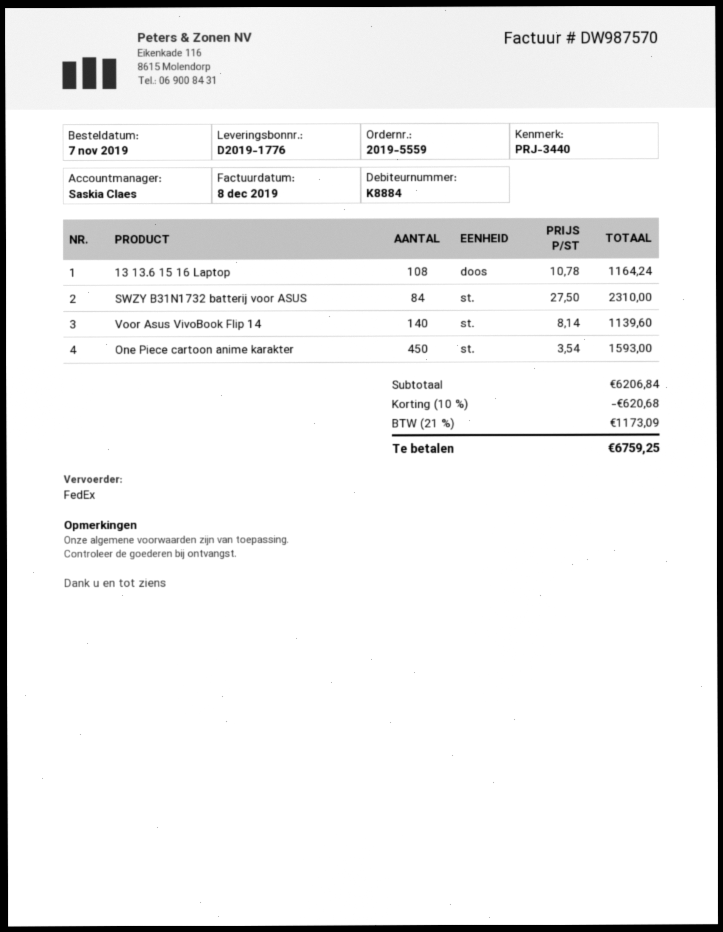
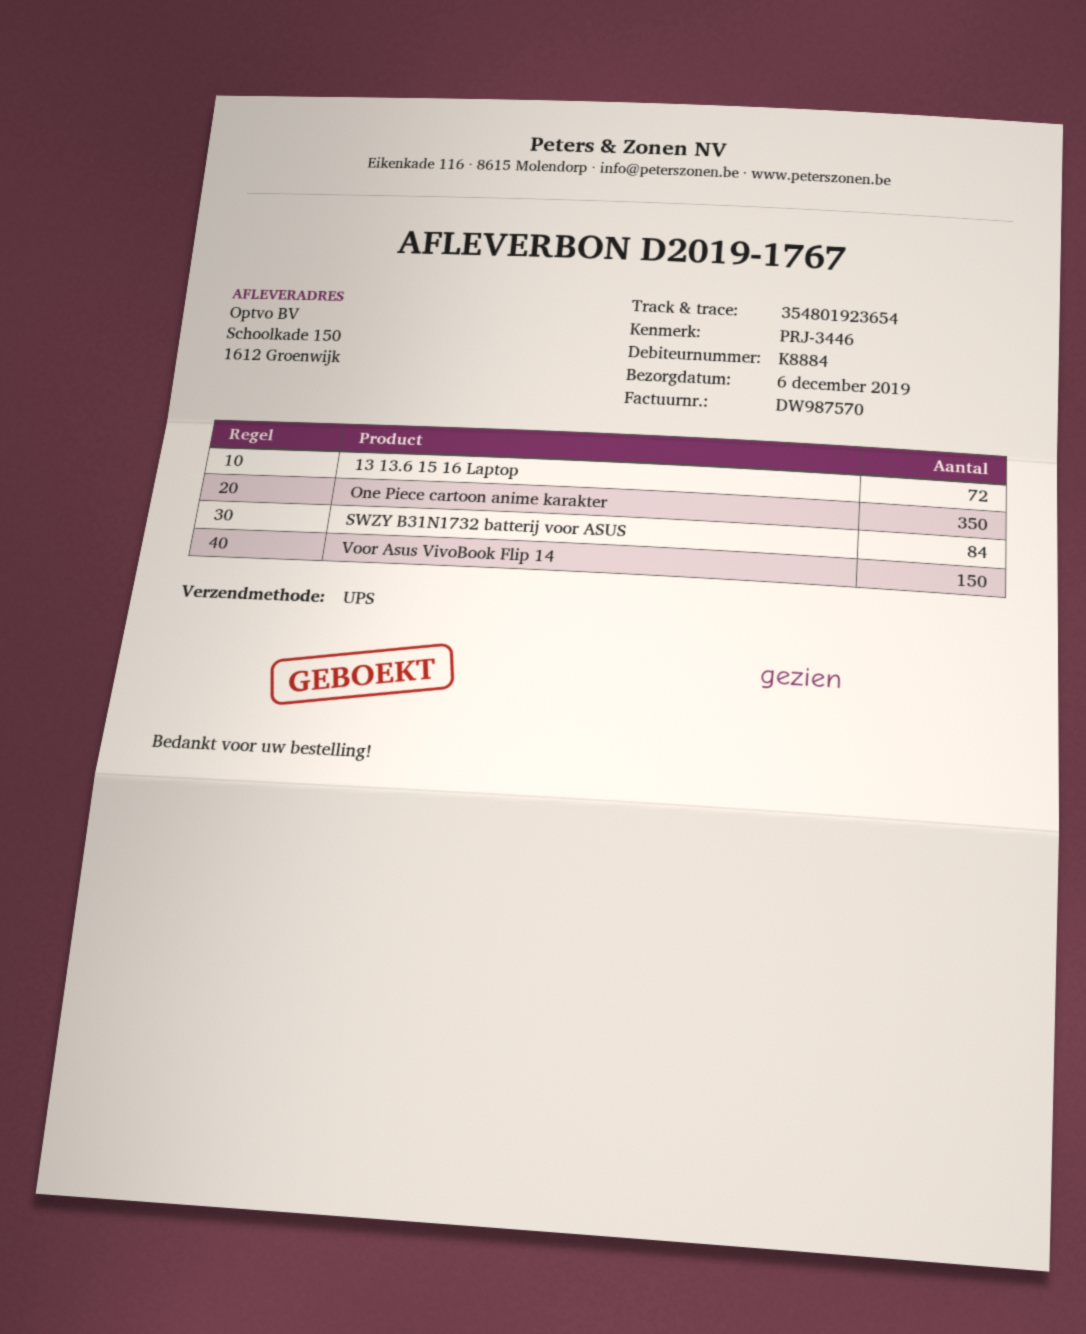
delivery note number: D2019-1776 -> D2019-1767
reference: PRJ-3440 -> PRJ-3446
shipping method: FedEx -> UPS
13 13.6 15 16 Laptop: 108 -> 72
Voor Asus VivoBook Flip 14: 140 -> 150
One Piece cartoon anime karakter: 450 -> 350

